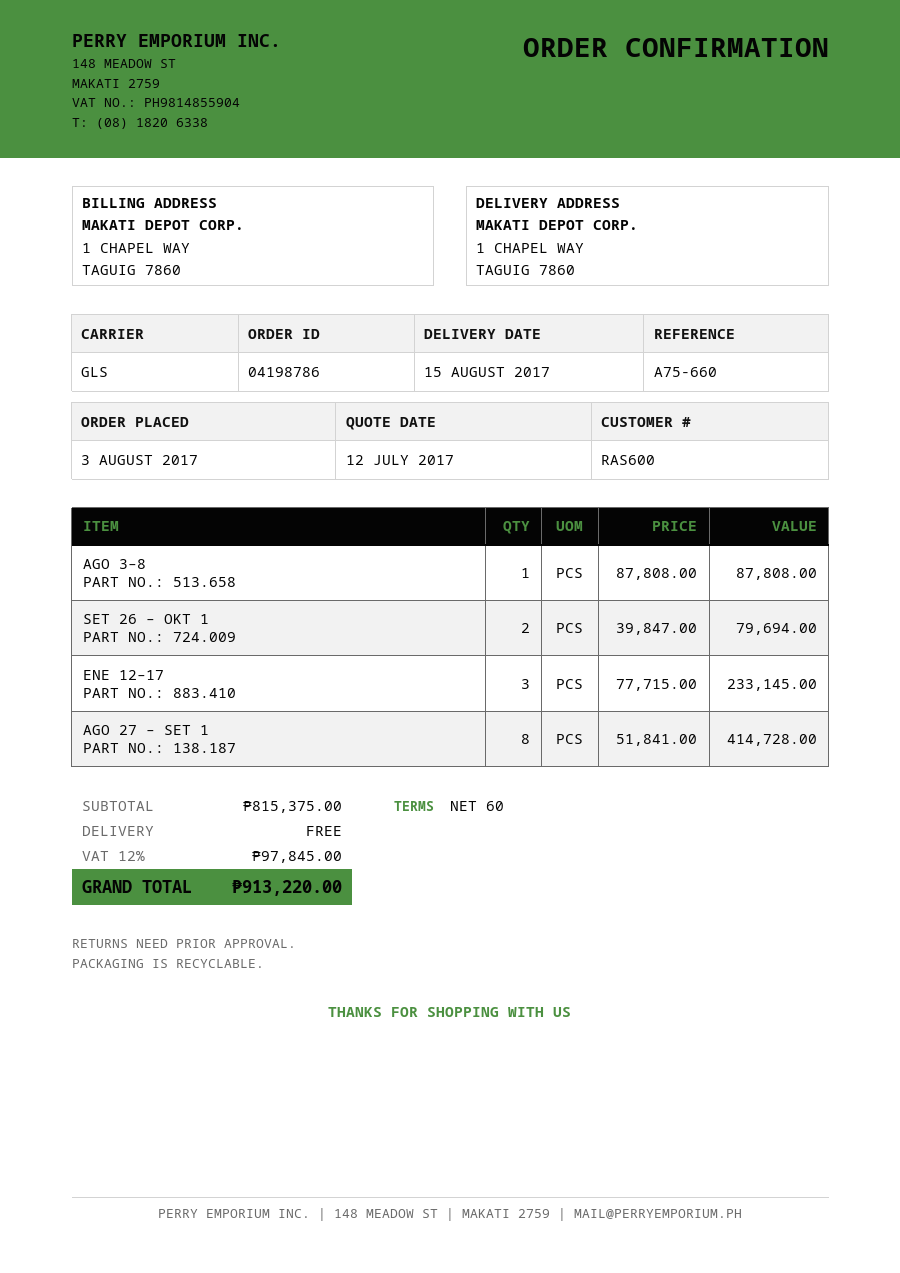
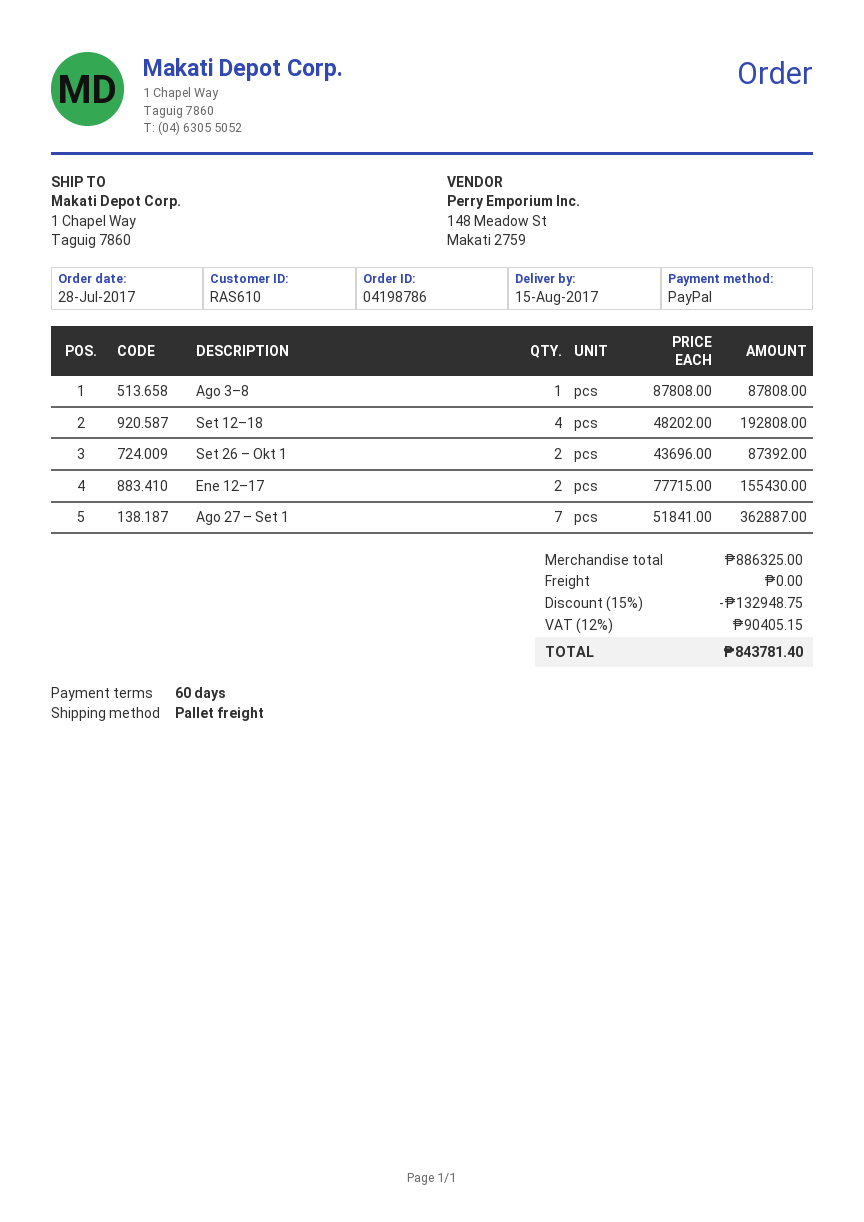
order date: 2017-08-03 -> 2017-07-28
customer number: RAS600 -> RAS610
shipping method: GLS -> pallet freight
SET 26 – OKT 1: 2 x 39847.00 = 79694.00 -> 2 x 43696.00 = 87392.00
ENE 12–17: 3 x 77715.00 = 233145.00 -> 2 x 77715.00 = 155430.00
AGO 27 – SET 1: 8 x 51841.00 = 414728.00 -> 7 x 51841.00 = 362887.00
Set 12–18: none -> 4 x 48202.00 = 192808.00
subtotal: 815375.00 -> 886325.00
discount: none -> 15% = 132948.75
tax: 12% = 97845.00 -> 12% = 90405.15
total: 913220.00 -> 843781.40

